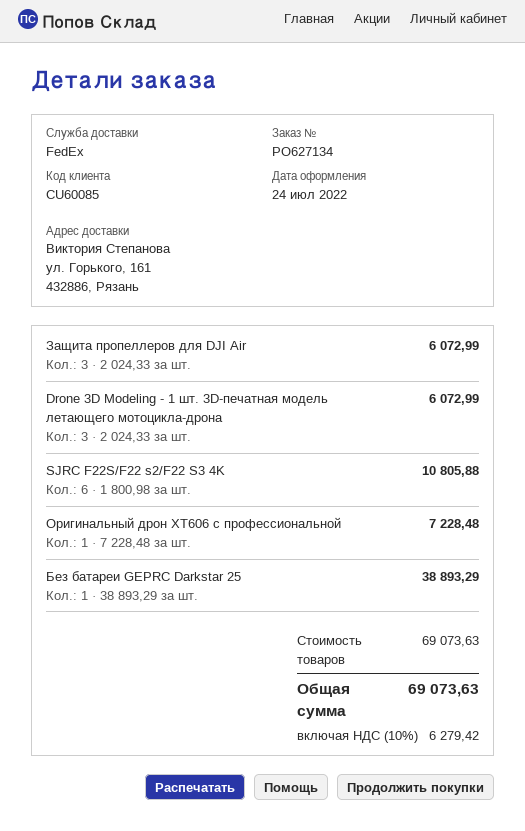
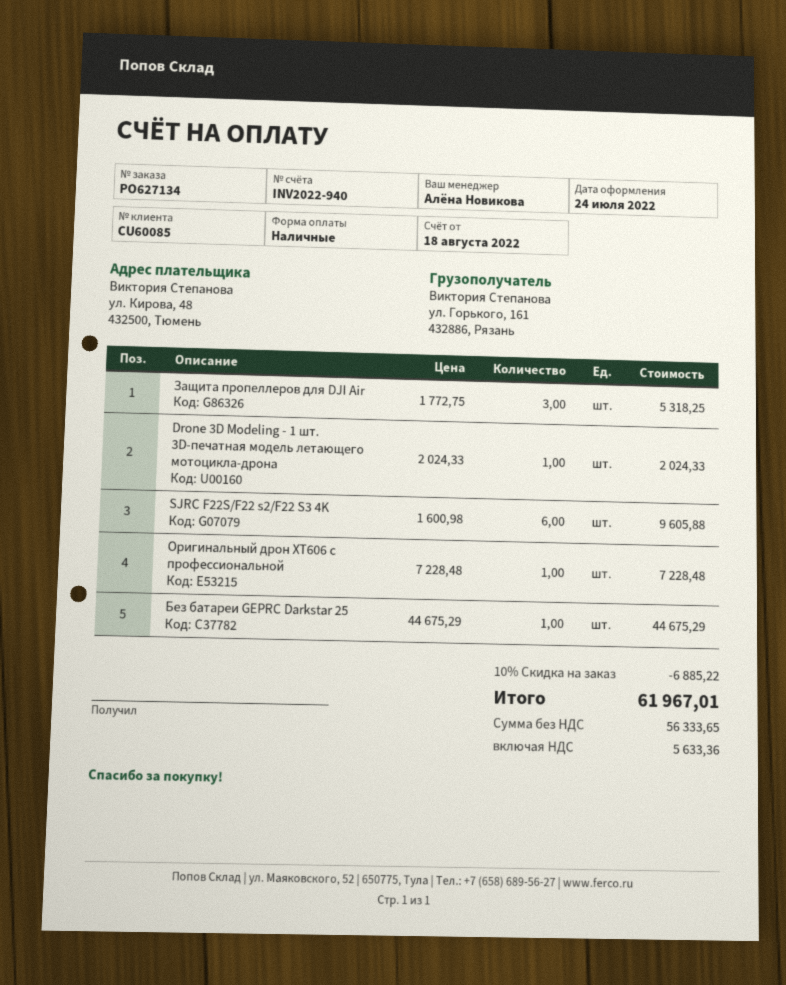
Защита пропеллеров для DJI Air: 3 x 2024.33 = 6072.99 -> 3 x 1772.75 = 5318.25
Drone 3D Modeling - 1 шт. 3D-печатная модель летающего мотоцикла-дрона: 3 x 2024.33 = 6072.99 -> 1 x 2024.33 = 2024.33
SJRC F22S/F22 s2/F22 S3 4K: 6 x 1800.98 = 10805.88 -> 6 x 1600.98 = 9605.88
Без батареи GEPRC Darkstar 25: 1 x 38893.29 = 38893.29 -> 1 x 44675.29 = 44675.29
discount: none -> 10% = 6885.22
tax: 6279.42 -> 5633.36
total: 69073.63 -> 61967.01

